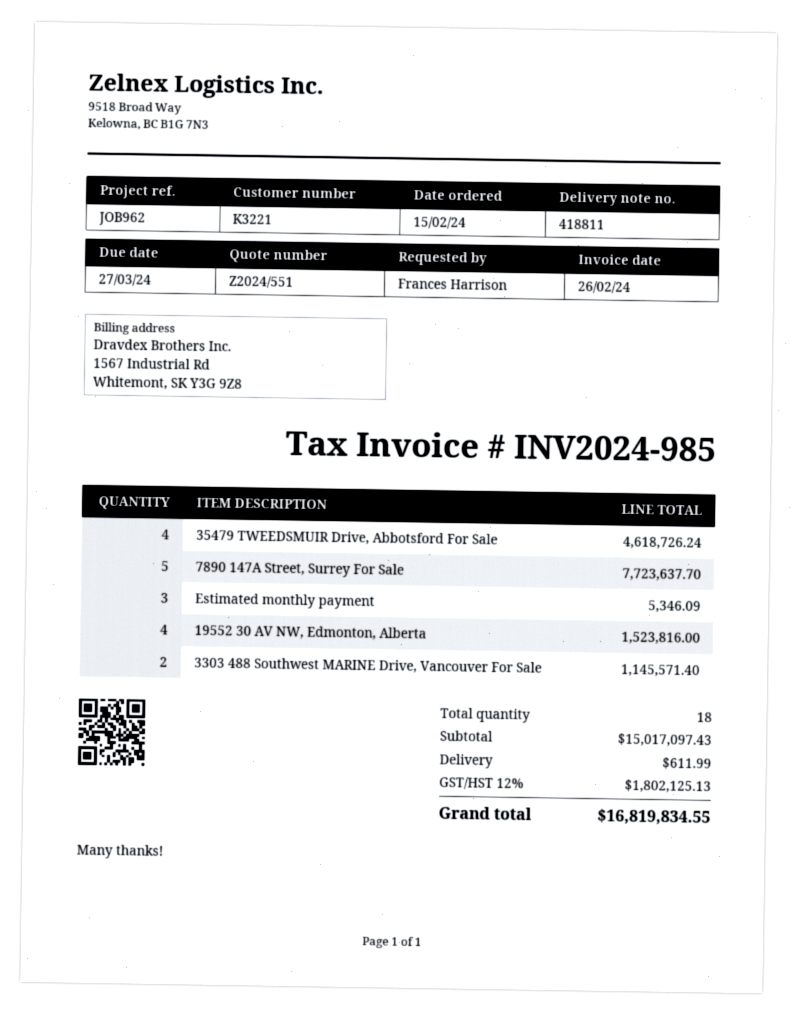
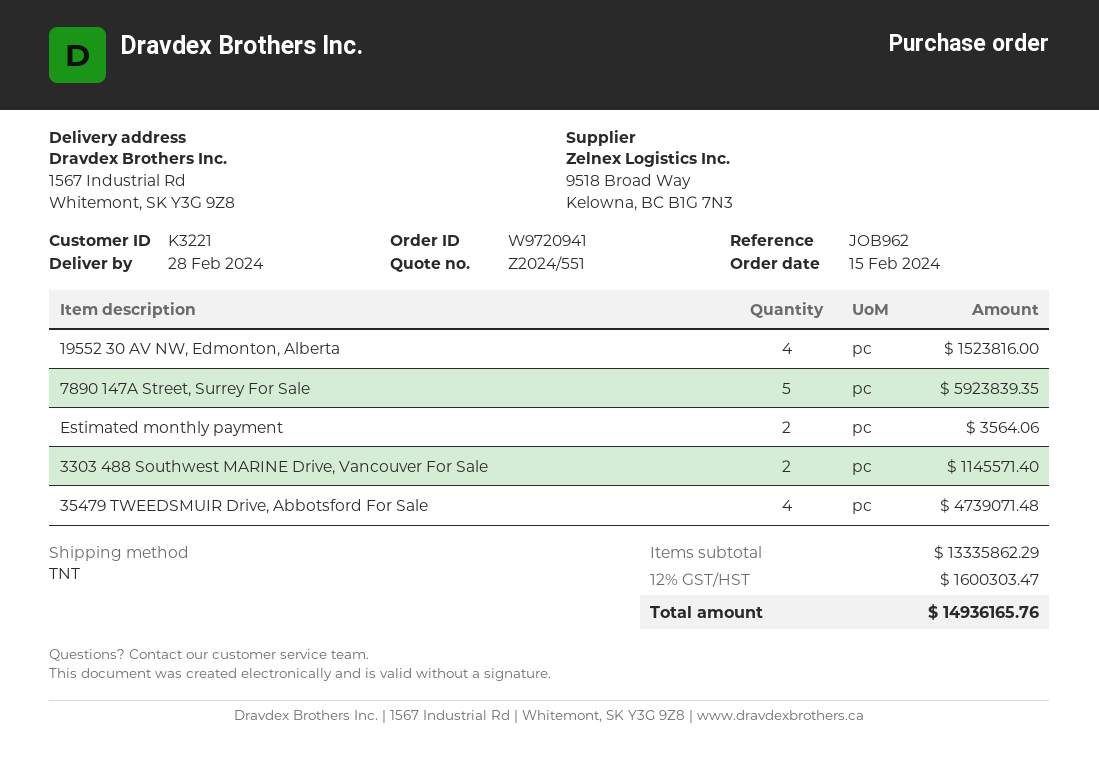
35479 TWEEDSMUIR Drive, Abbotsford For Sale: 4 for 4618726.24 -> 4 for 4739071.48
7890 147A Street, Surrey For Sale: 5 for 7723637.70 -> 5 for 5923839.35
Estimated monthly payment: 3 for 5346.09 -> 2 for 3564.06
subtotal: 15017097.43 -> 13335862.29
shipping: 611.99 -> none
tax: 12% = 1802125.13 -> 12% = 1600303.47
total: 16819834.55 -> 14936165.76

